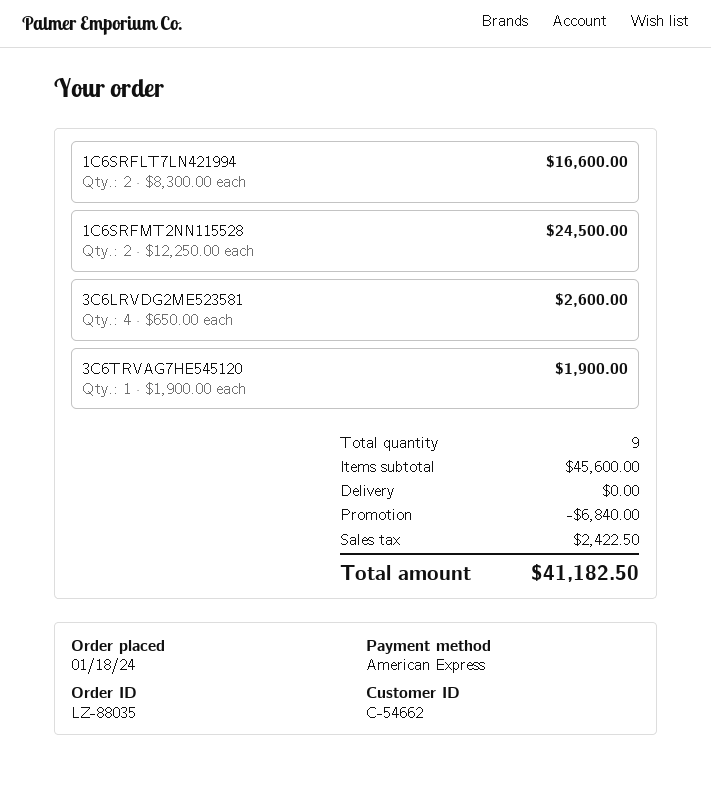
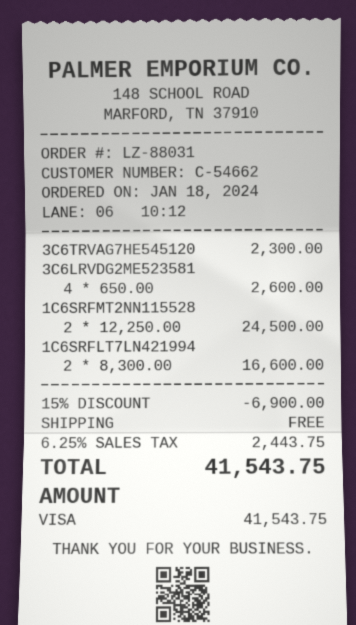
order number: LZ-88035 -> LZ-88031
payment method: American Express -> Visa
3C6TRVAG7HE545120: 1 x 1900.00 = 1900.00 -> 1 x 2300.00 = 2300.00
discount: 6840.00 -> 6900.00
tax: 2422.50 -> 2443.75
total: 41182.50 -> 41543.75

